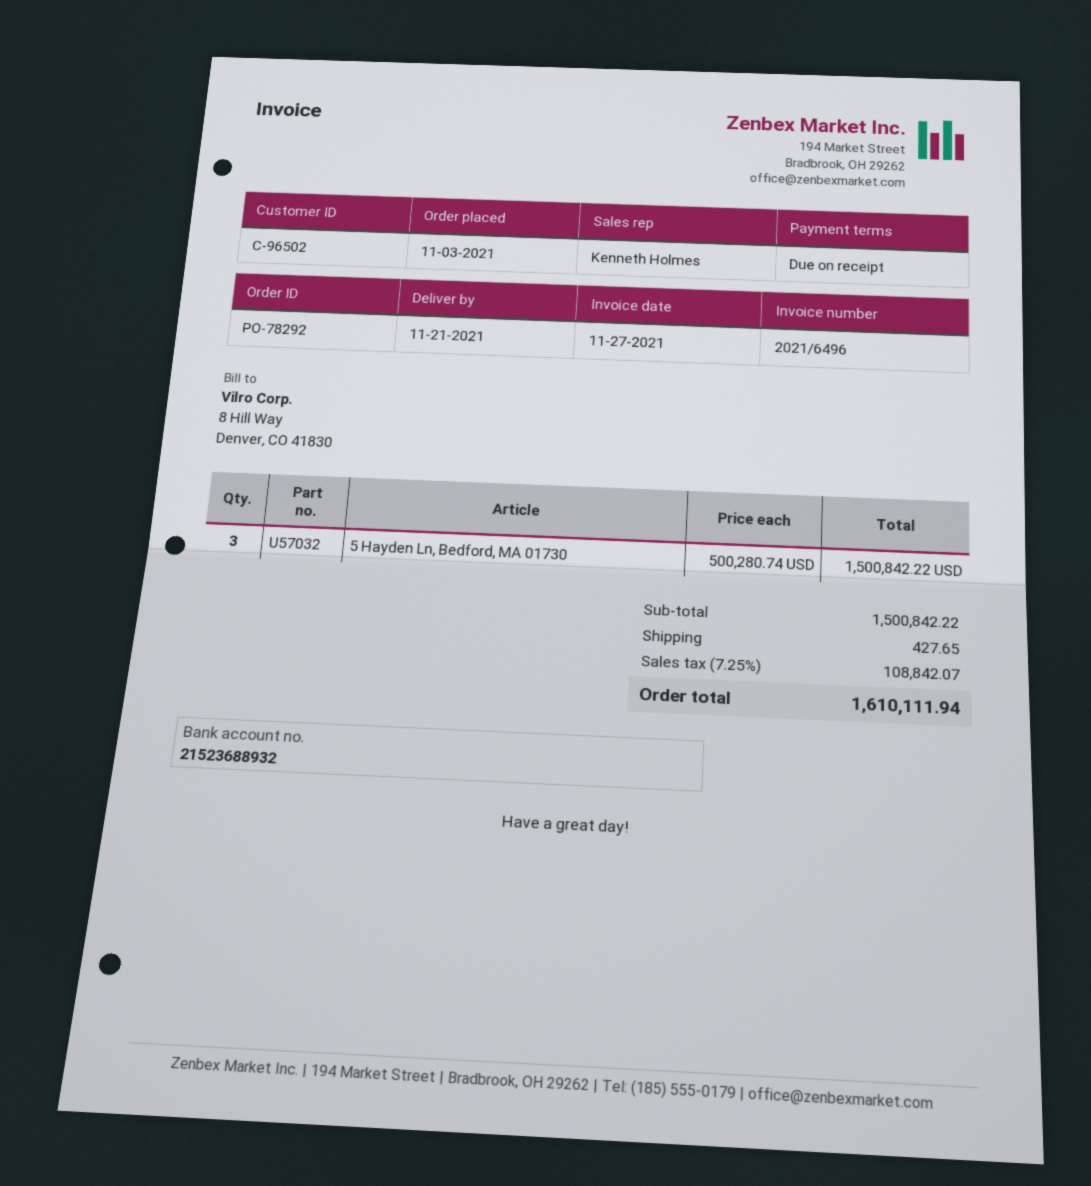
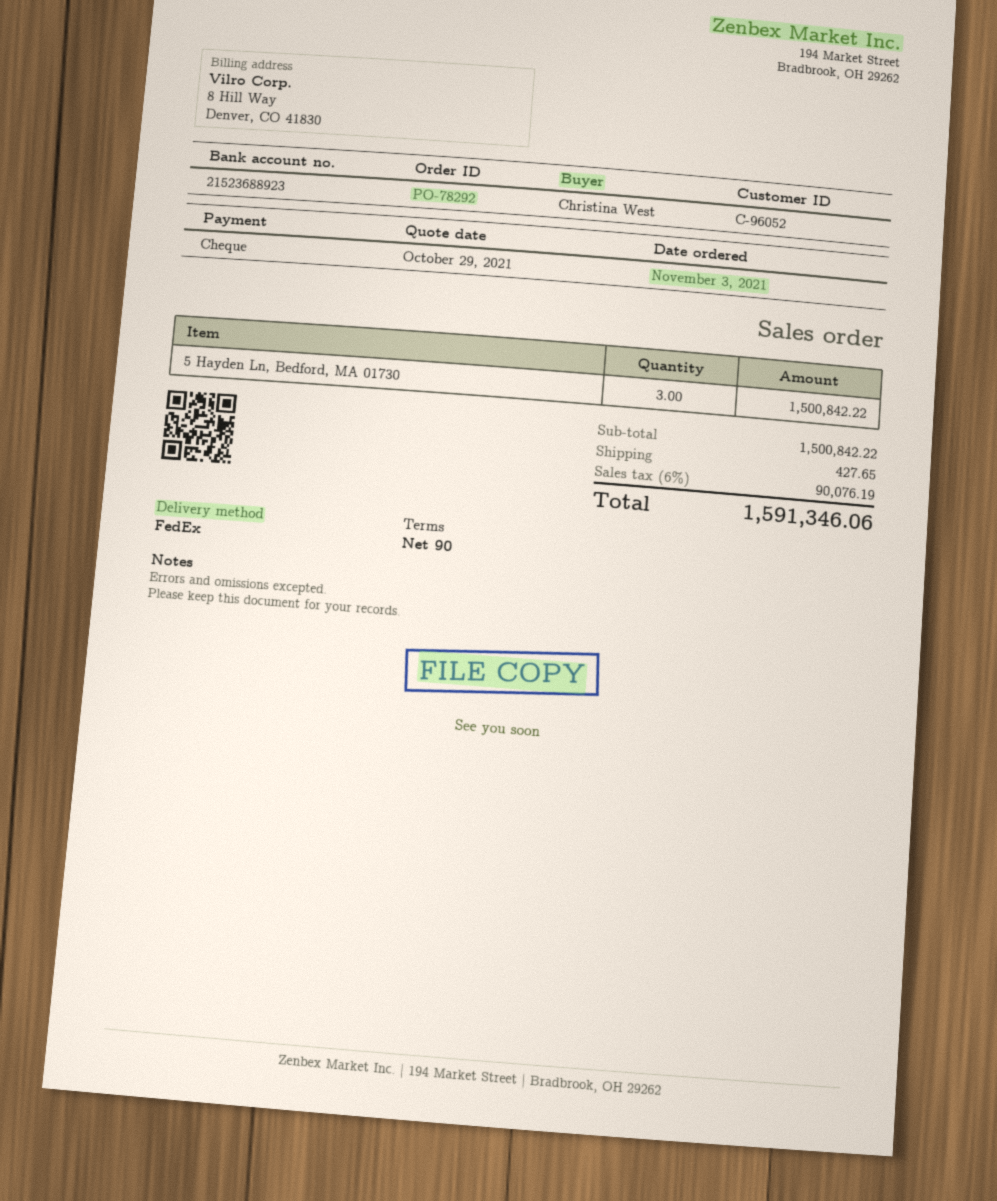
payment terms: on receipt -> 90 days
customer number: C-96502 -> C-96052
bank account: 21523688932 -> 21523688923
tax: 7.25% = 108842.07 -> 6% = 90076.19
total: 1610111.94 -> 1591346.06

